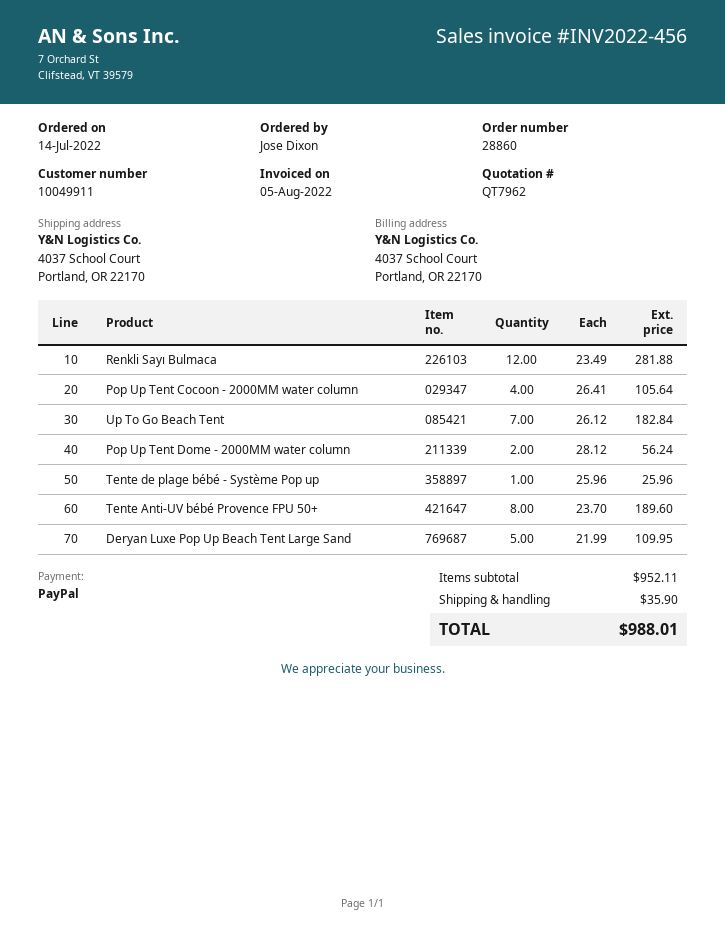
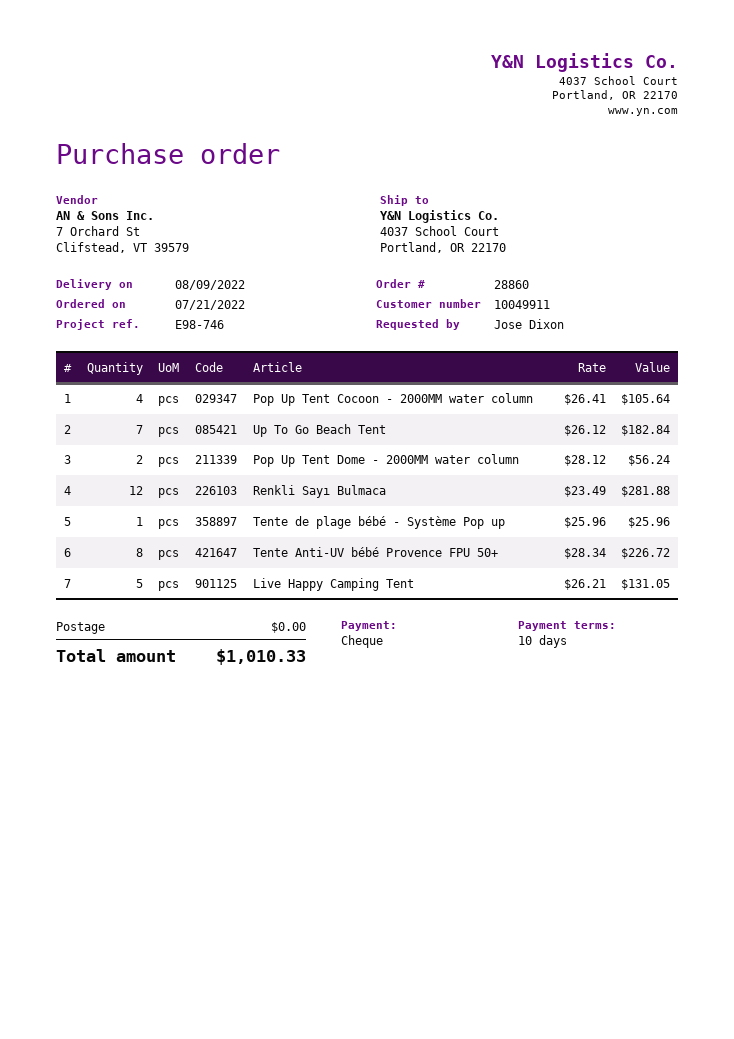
order date: 2022-07-14 -> 2022-07-21
payment method: PayPal -> cheque
Tente Anti-UV bébé Provence FPU 50+: 8 x 23.70 = 189.60 -> 8 x 28.34 = 226.72
Deryan Luxe Pop Up Beach Tent Large Sand: 5 x 21.99 = 109.95 -> none
Live Happy Camping Tent: none -> 5 x 26.21 = 131.05
shipping: 35.90 -> 0.00
total: 988.01 -> 1010.33

